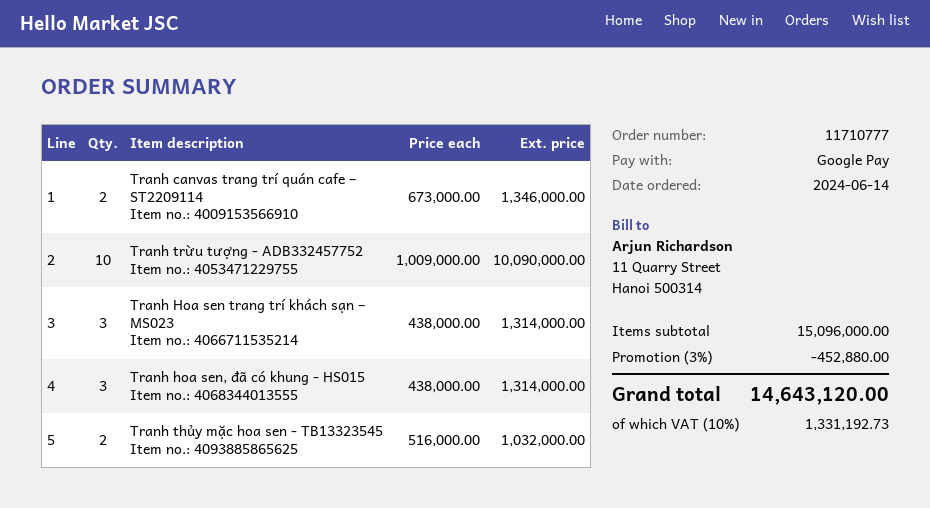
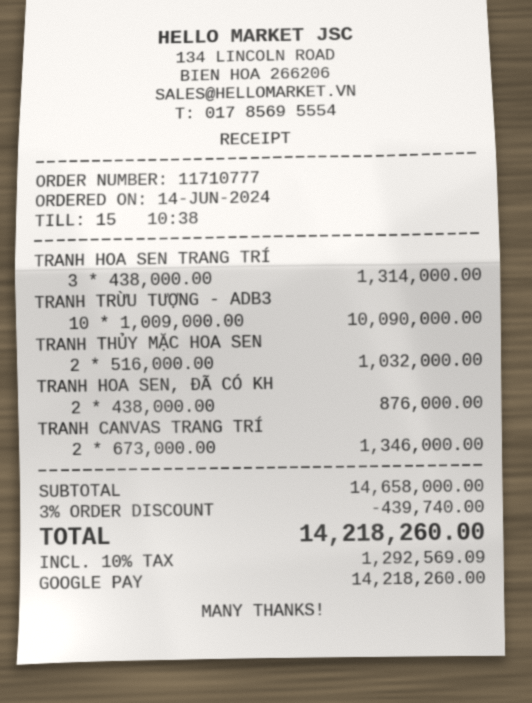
Tranh hoa sen, đã có khung - HS015: 3 x 438000.00 = 1314000.00 -> 2 x 438000.00 = 876000.00
subtotal: 15096000.00 -> 14658000.00
discount: 3% = 452880.00 -> 3% = 439740.00
tax: 10% = 1331192.73 -> 10% = 1292569.09
total: 14643120.00 -> 14218260.00

